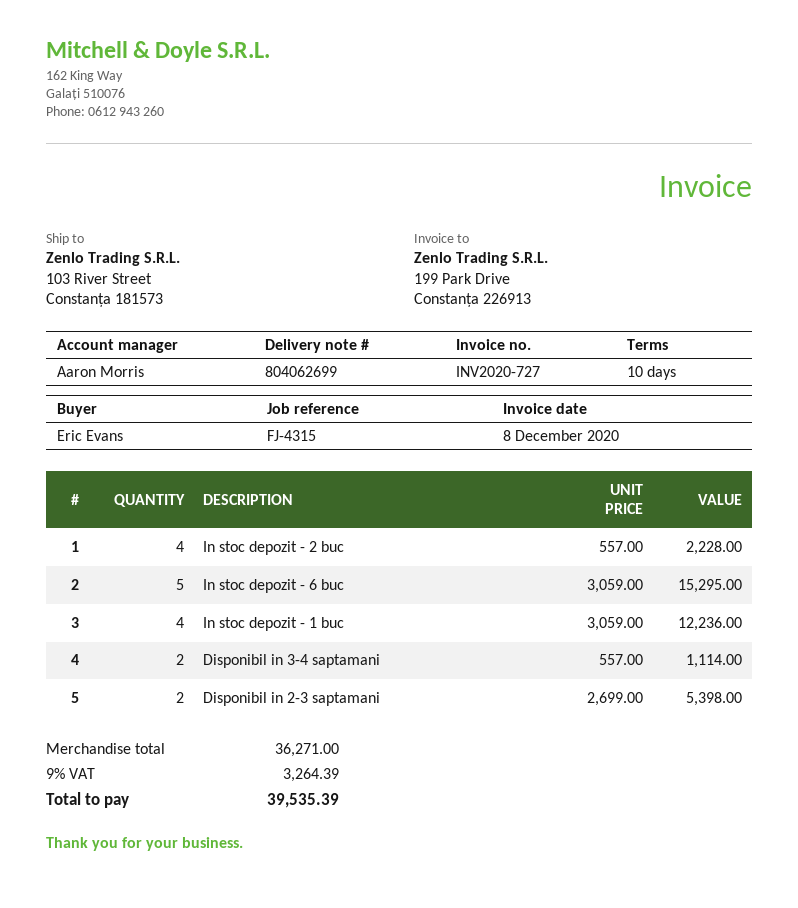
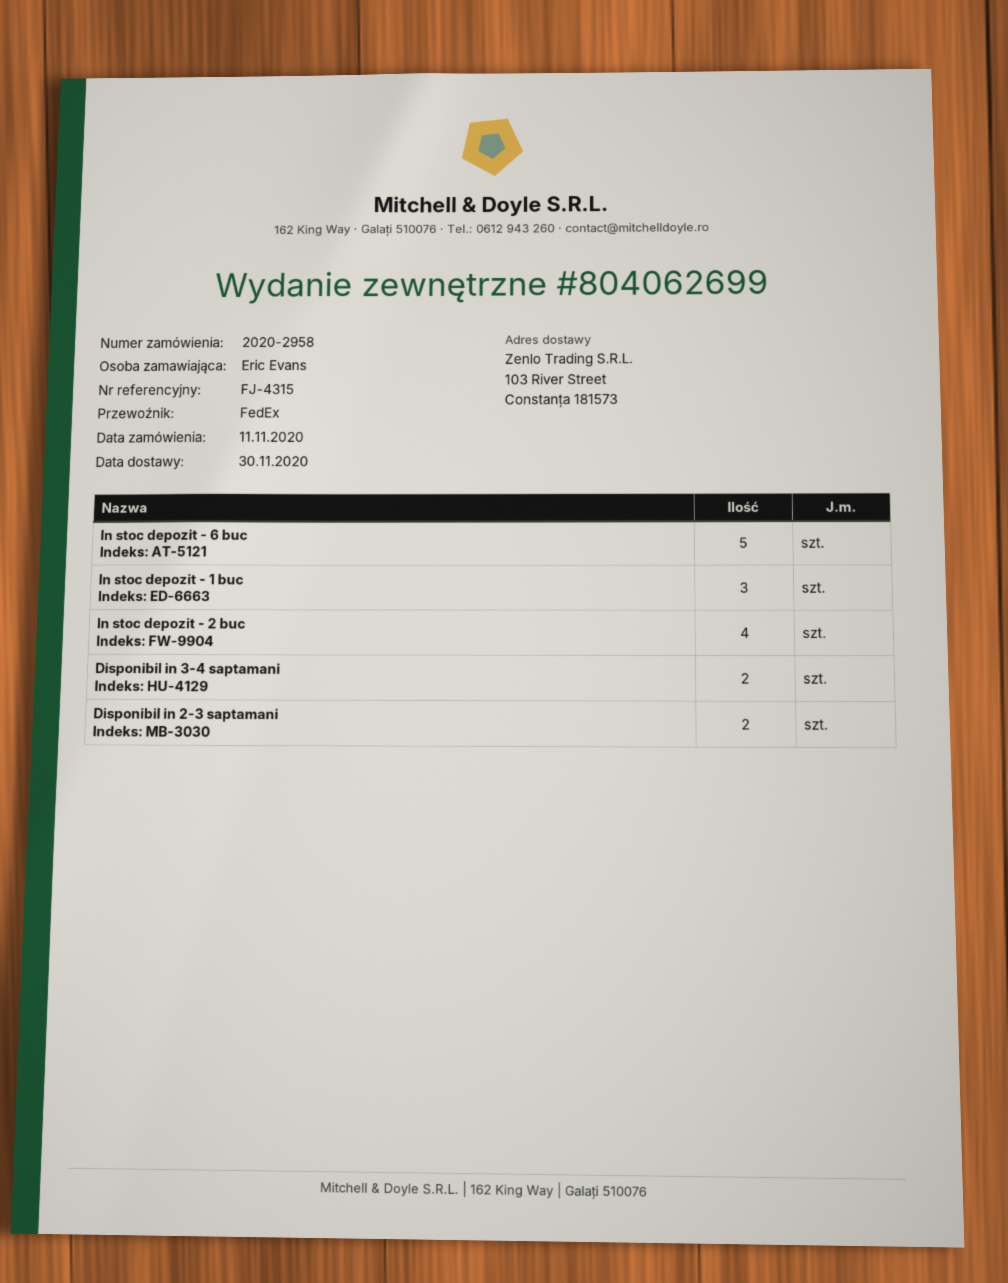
In stoc depozit - 1 buc: 4 -> 3

